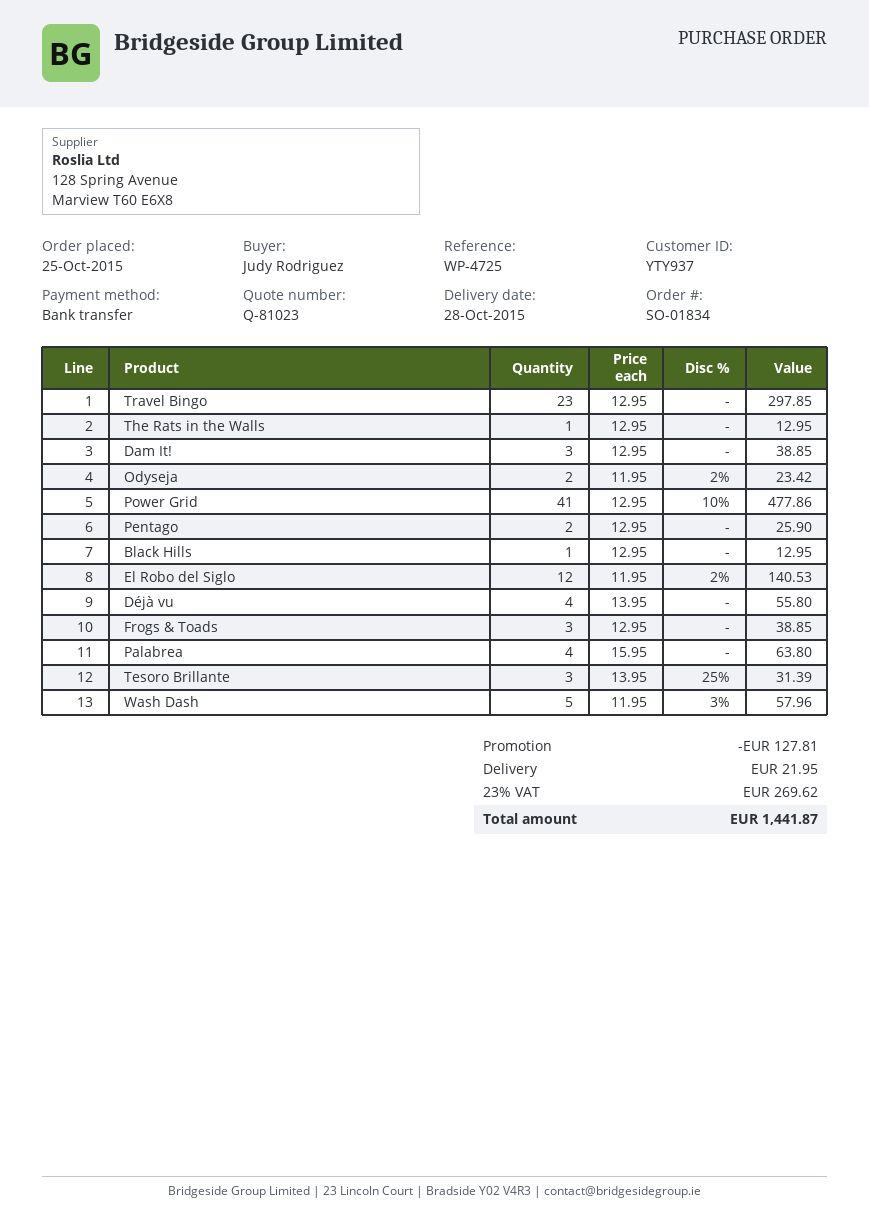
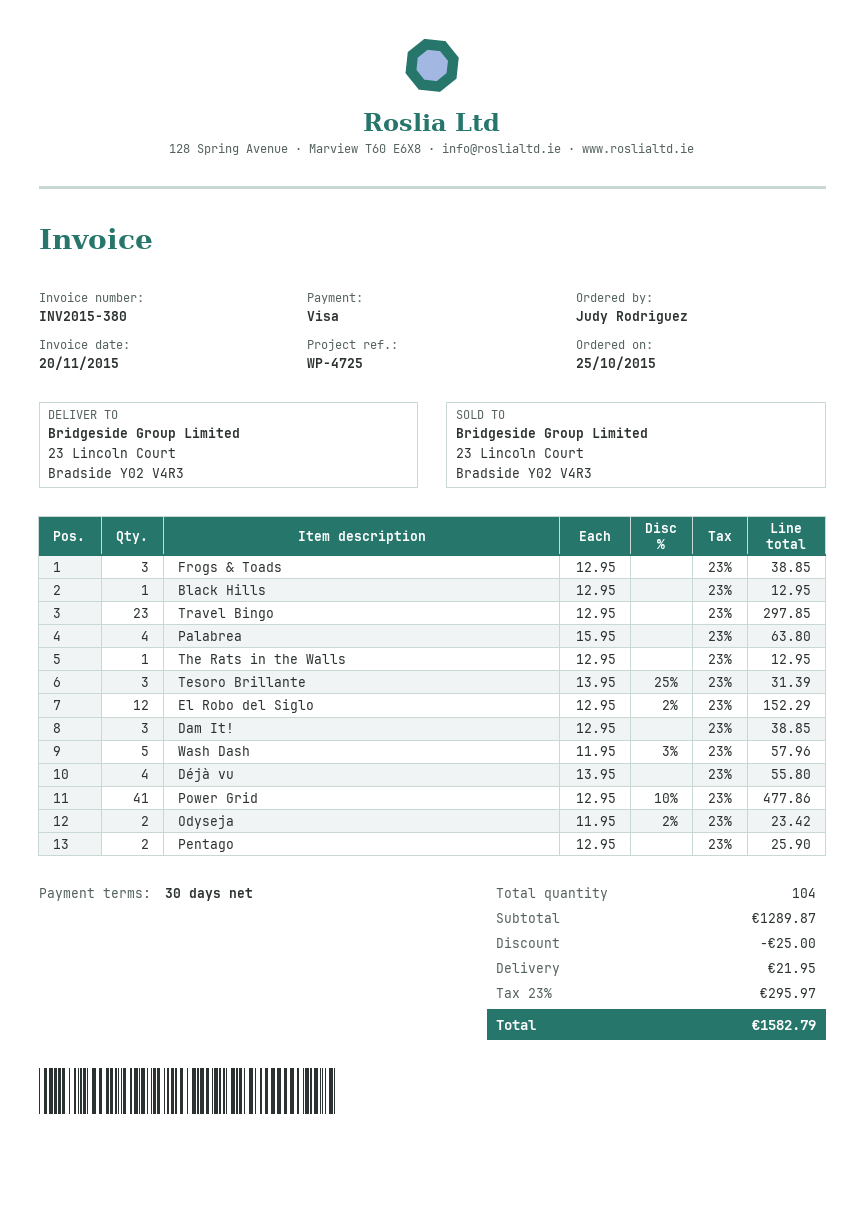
payment method: bank transfer -> Visa
El Robo del Siglo: 12 x 11.95 - 2% = 140.53 -> 12 x 12.95 - 2% = 152.29
discount: 127.81 -> 25.00
tax: 23% = 269.62 -> 23% = 295.97
total: 1441.87 -> 1582.79

